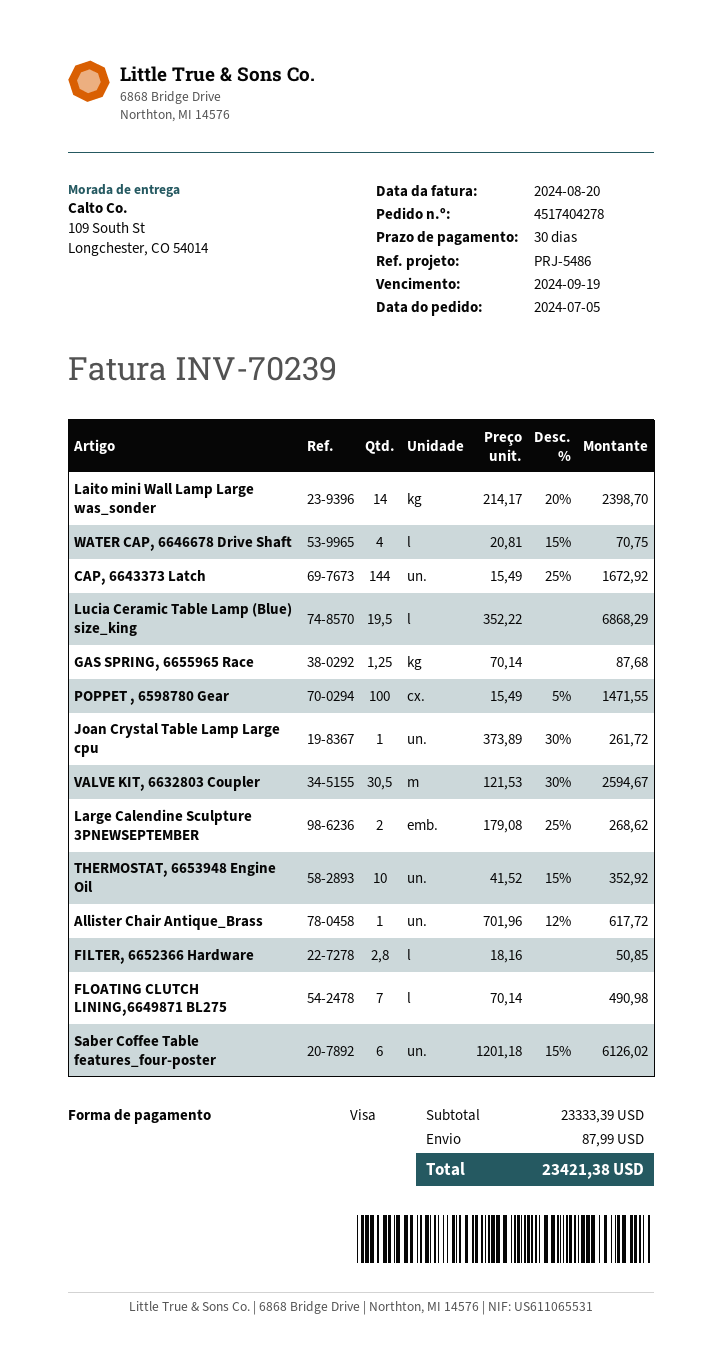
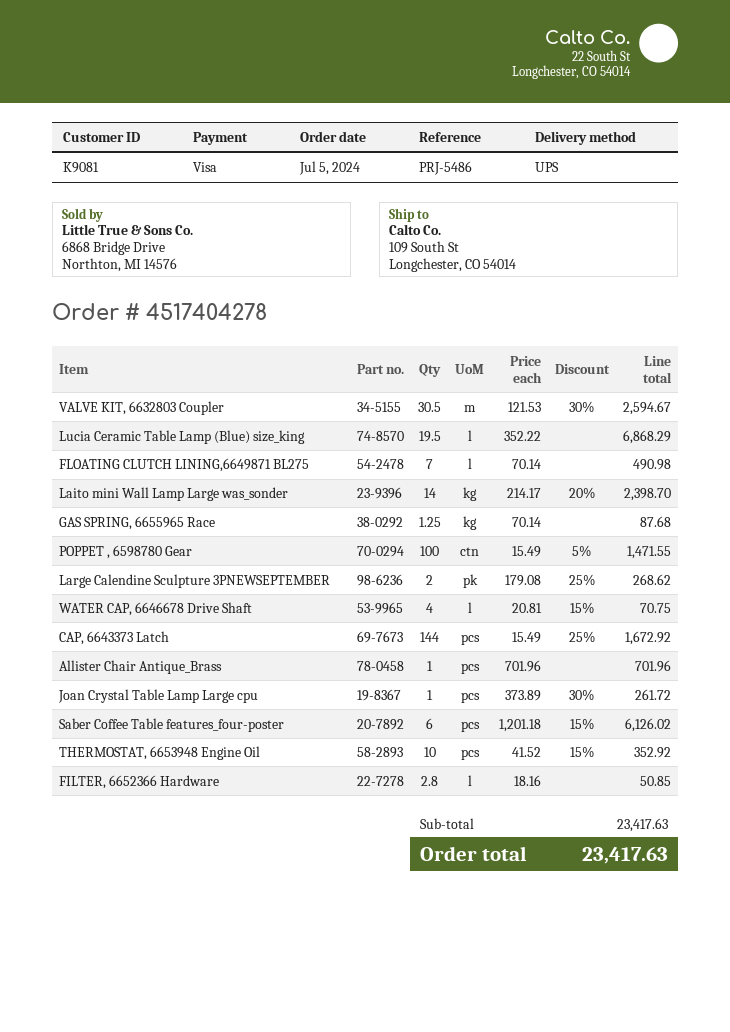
Allister Chair Antique_Brass: 1 x 701.96 - 12% = 617.72 -> 1 x 701.96 = 701.96
subtotal: 23333.39 -> 23417.63
shipping: 87.99 -> none
total: 23421.38 -> 23417.63

